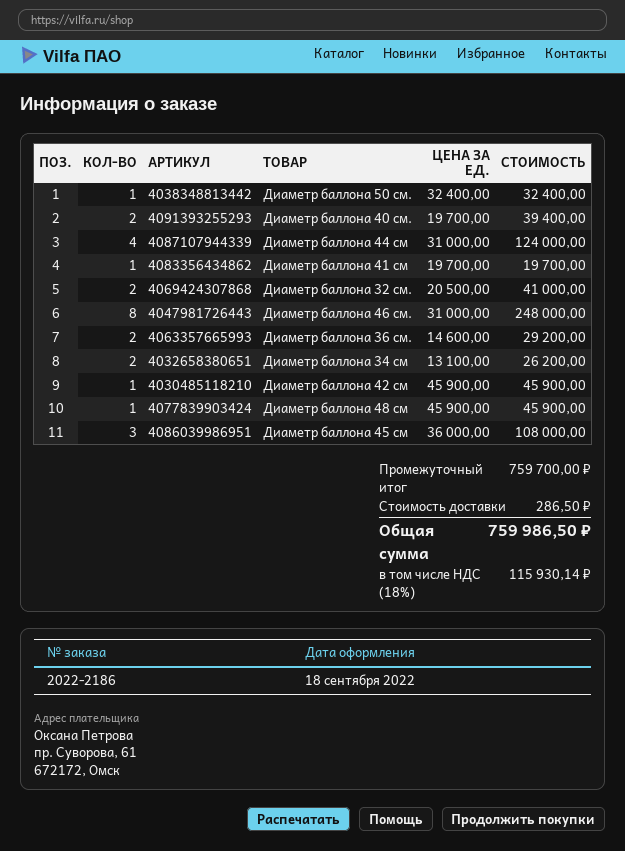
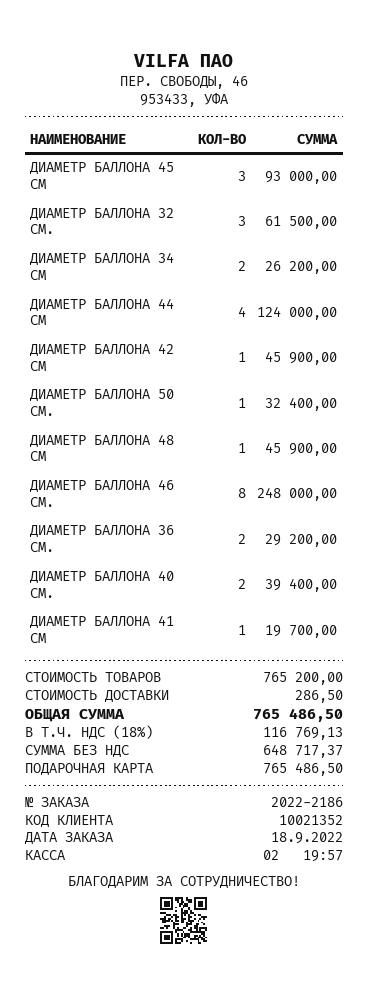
Диаметр баллона 32 см.: 2 for 41000.00 -> 3 for 61500.00
Диаметр баллона 45 см: 3 for 108000.00 -> 3 for 93000.00
subtotal: 759700.00 -> 765200.00
tax: 18% = 115930.14 -> 18% = 116769.13
total: 759986.50 -> 765486.50

